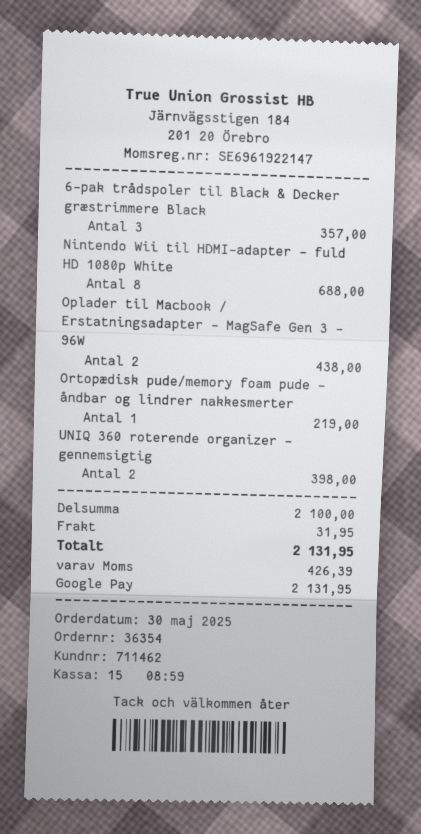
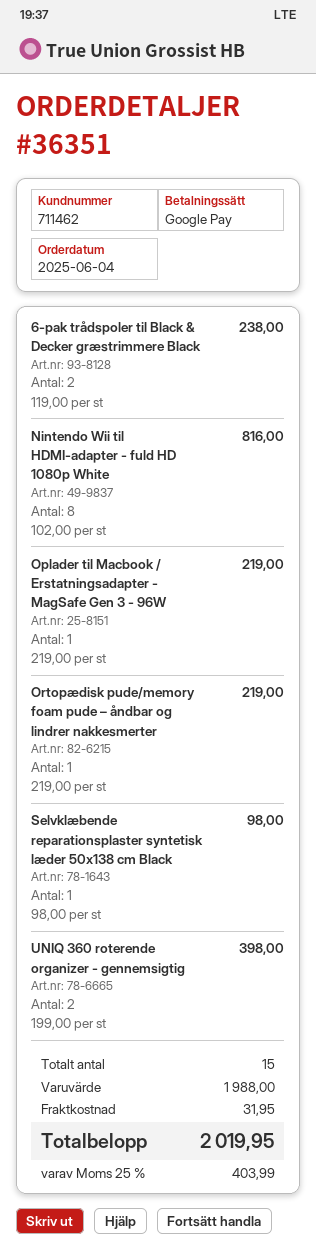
order number: 36354 -> 36351
order date: 2025-05-30 -> 2025-06-04
6-pak trådspoler til Black & Decker græstrimmere Black: 3 for 357.00 -> 2 for 238.00
Nintendo Wii til HDMI-adapter - fuld HD 1080p White: 8 for 688.00 -> 8 for 816.00
Oplader til Macbook / Erstatningsadapter - MagSafe Gen 3 - 96W: 2 for 438.00 -> 1 for 219.00
Selvklæbende reparationsplaster syntetisk læder 50x138 cm Black: none -> 1 for 98.00
subtotal: 2100.00 -> 1988.00
tax: 426.39 -> 403.99
total: 2131.95 -> 2019.95

